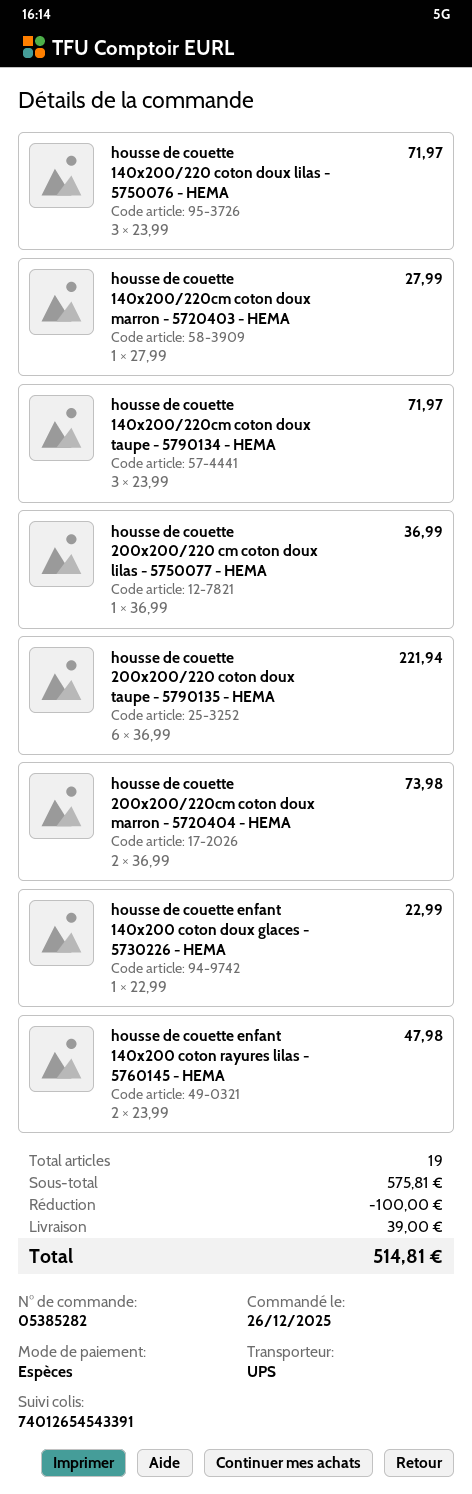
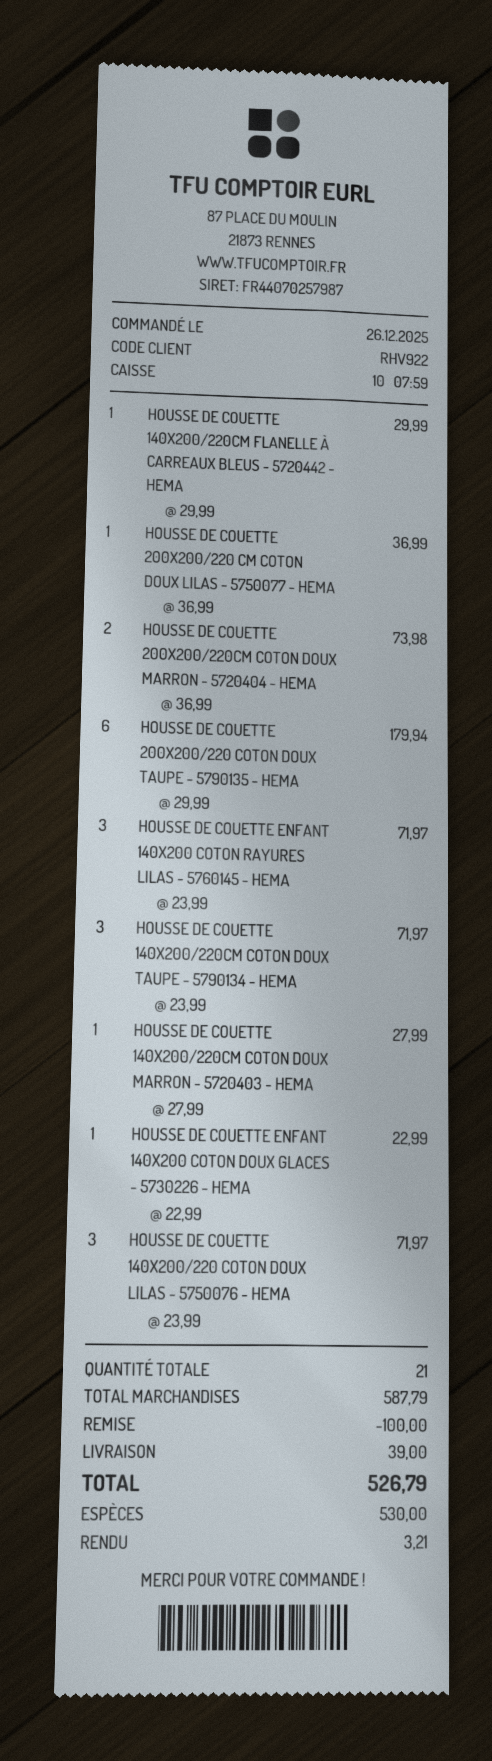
housse de couette 200x200/220 coton doux taupe - 5790135 - HEMA: 6 x 36.99 = 221.94 -> 6 x 29.99 = 179.94
housse de couette enfant 140x200 coton rayures lilas - 5760145 - HEMA: 2 x 23.99 = 47.98 -> 3 x 23.99 = 71.97
HOUSSE DE COUETTE 140X200/220CM FLANELLE À CARREAUX BLEUS - 5720442 - HEMA: none -> 1 x 29.99 = 29.99
total quantity: 19 -> 21
subtotal: 575.81 -> 587.79
total: 514.81 -> 526.79

